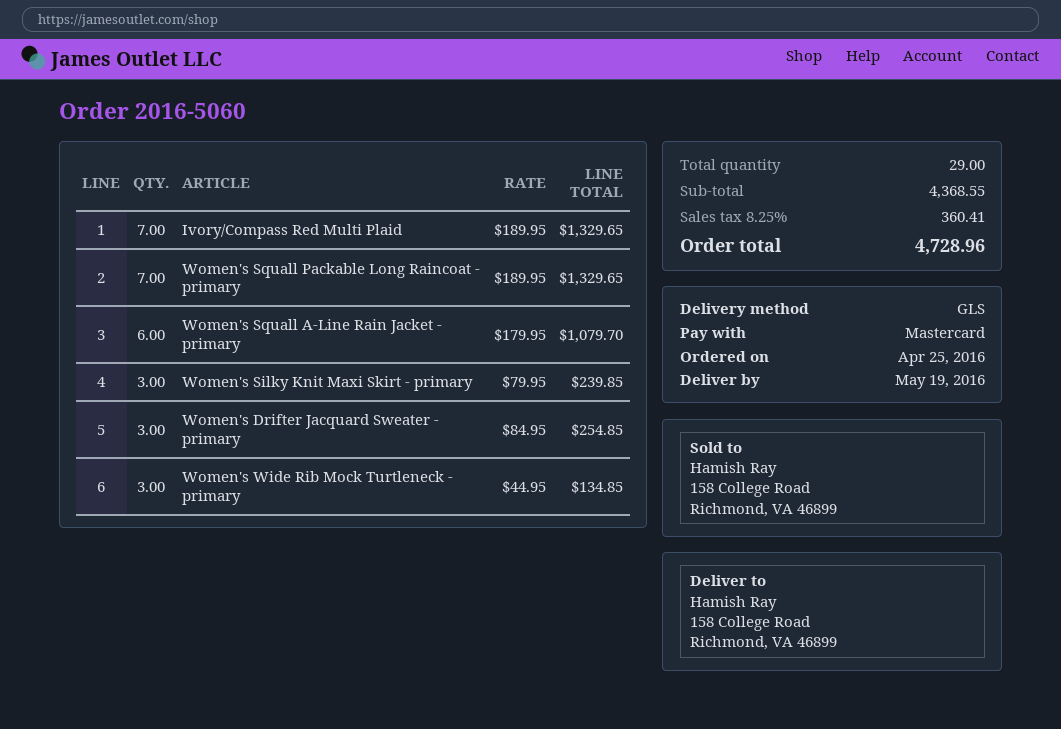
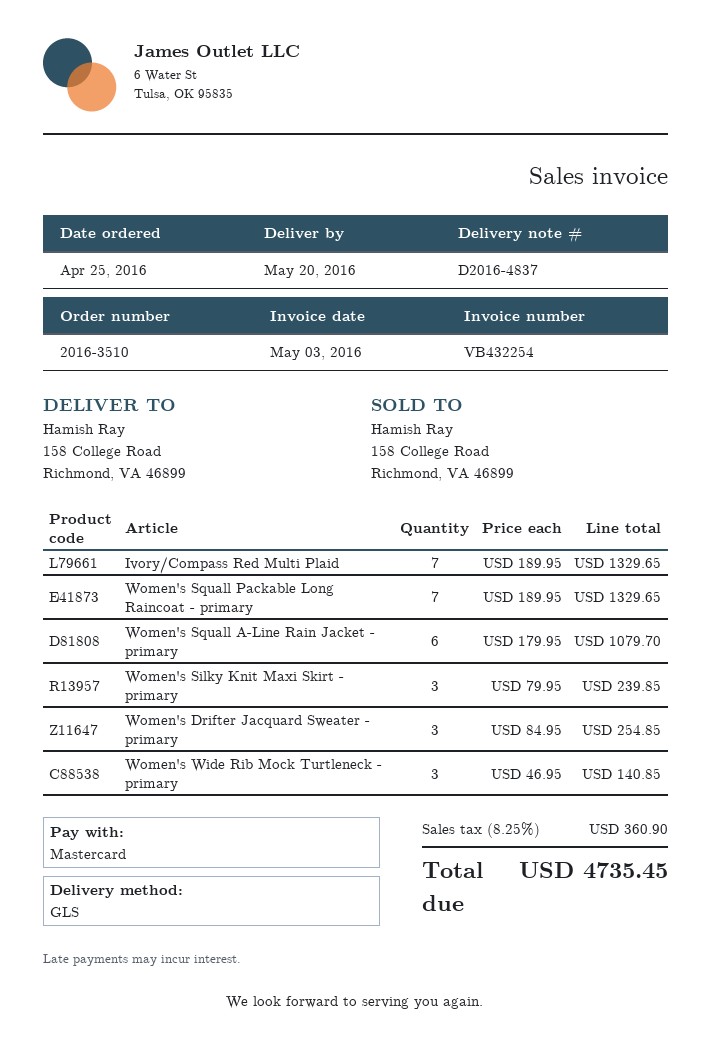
order number: 2016-5060 -> 2016-3510
delivery date: 2016-05-19 -> 2016-05-20
Women's Wide Rib Mock Turtleneck - primary: 3 x 44.95 = 134.85 -> 3 x 46.95 = 140.85
tax: 8.25% = 360.41 -> 8.25% = 360.90
total: 4728.96 -> 4735.45

